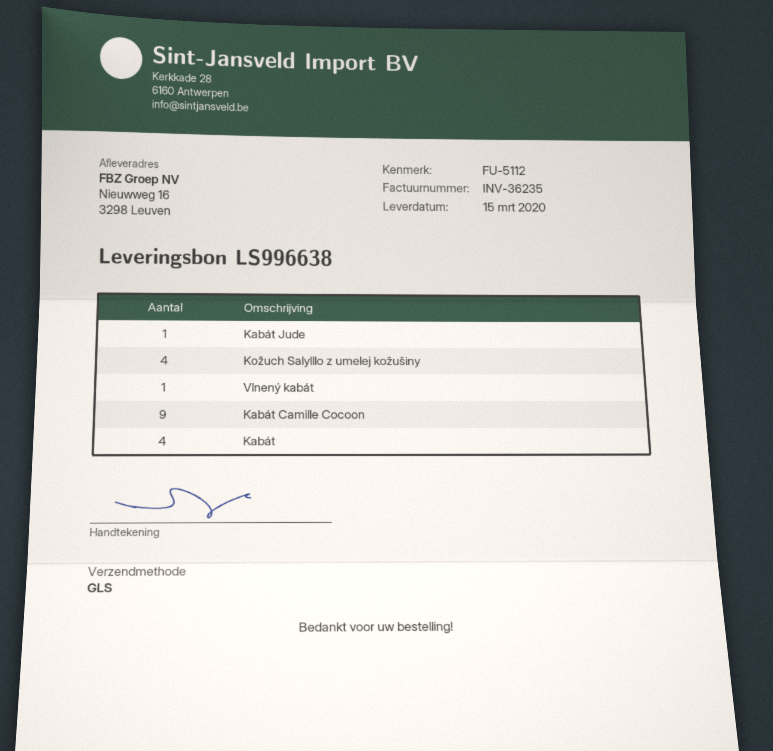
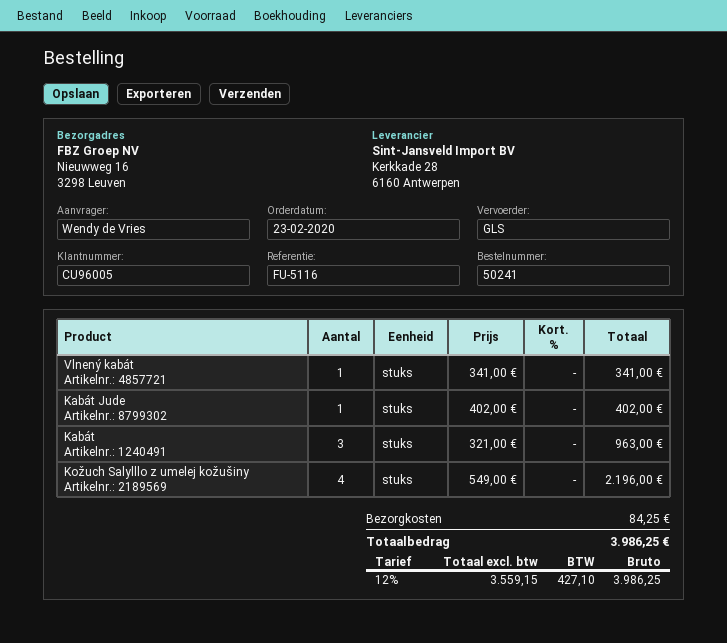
reference: FU-5112 -> FU-5116
Kabát Camille Cocoon: 9 -> none
Kabát: 4 -> 3

